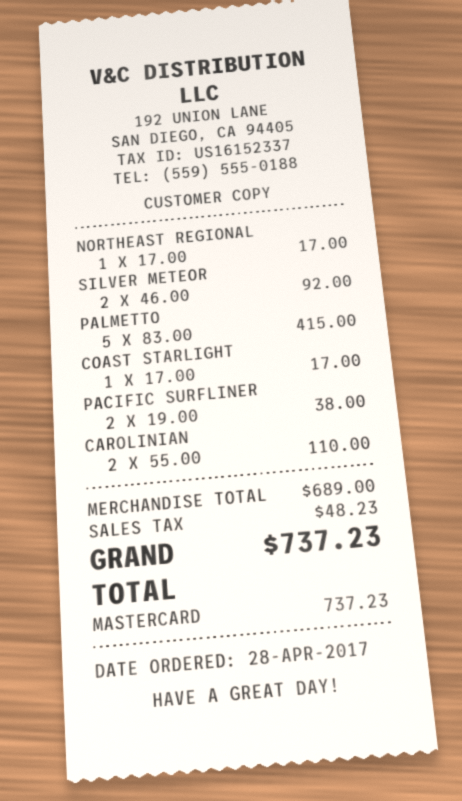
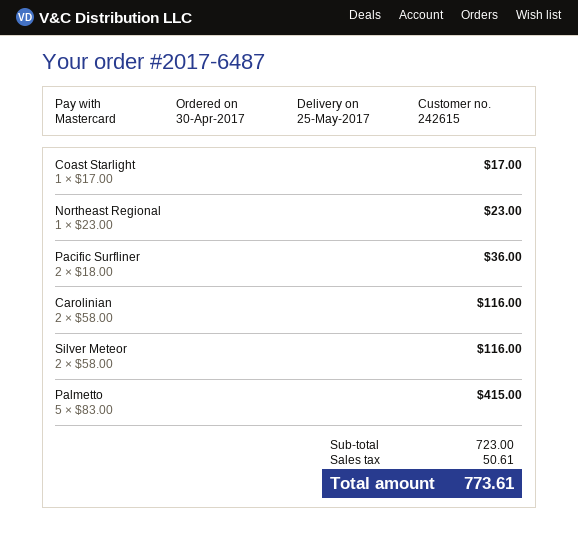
order date: 2017-04-28 -> 2017-04-30
NORTHEAST REGIONAL: 1 x 17.00 = 17.00 -> 1 x 23.00 = 23.00
SILVER METEOR: 2 x 46.00 = 92.00 -> 2 x 58.00 = 116.00
PACIFIC SURFLINER: 2 x 19.00 = 38.00 -> 2 x 18.00 = 36.00
CAROLINIAN: 2 x 55.00 = 110.00 -> 2 x 58.00 = 116.00
subtotal: 689.00 -> 723.00
tax: 48.23 -> 50.61
total: 737.23 -> 773.61

